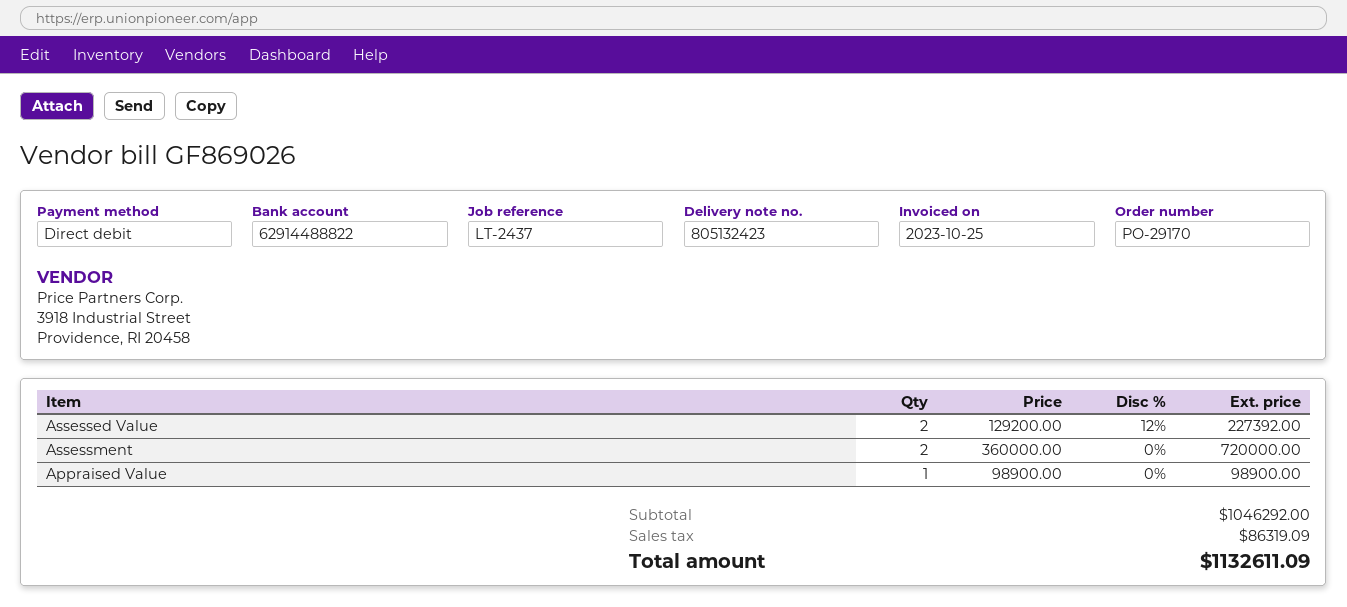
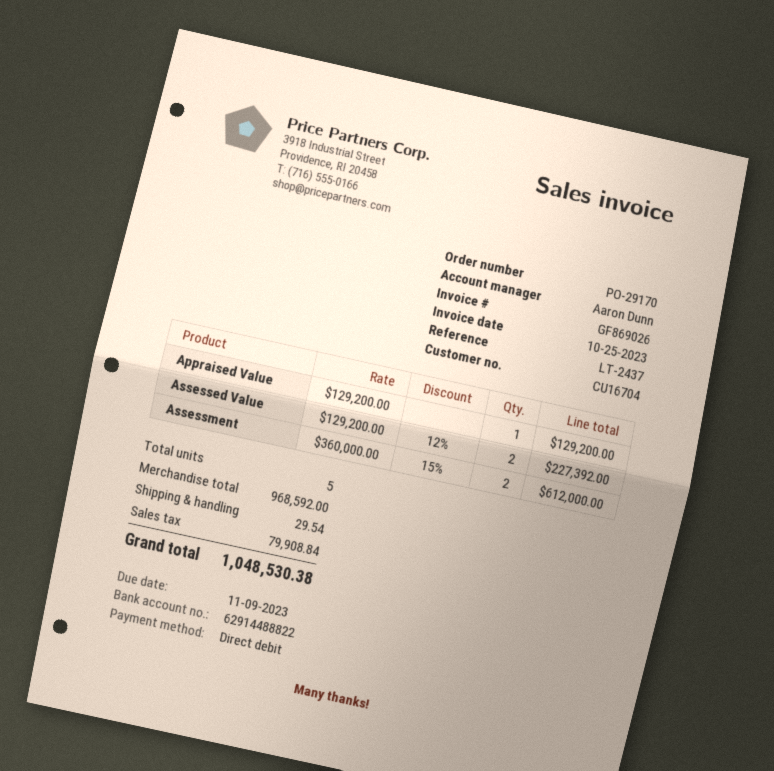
Assessment: 2 x 360000.00 = 720000.00 -> 2 x 360000.00 - 15% = 612000.00
Appraised Value: 1 x 98900.00 = 98900.00 -> 1 x 129200.00 = 129200.00
subtotal: 1046292.00 -> 968592.00
shipping: none -> 29.54
tax: 86319.09 -> 79908.84
total: 1132611.09 -> 1048530.38

